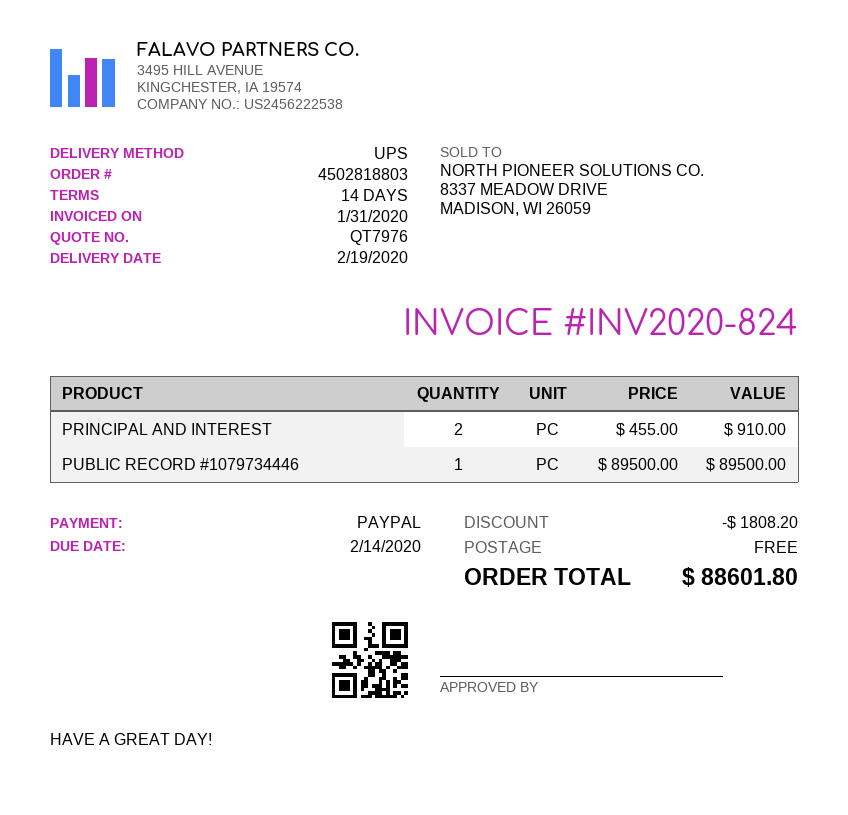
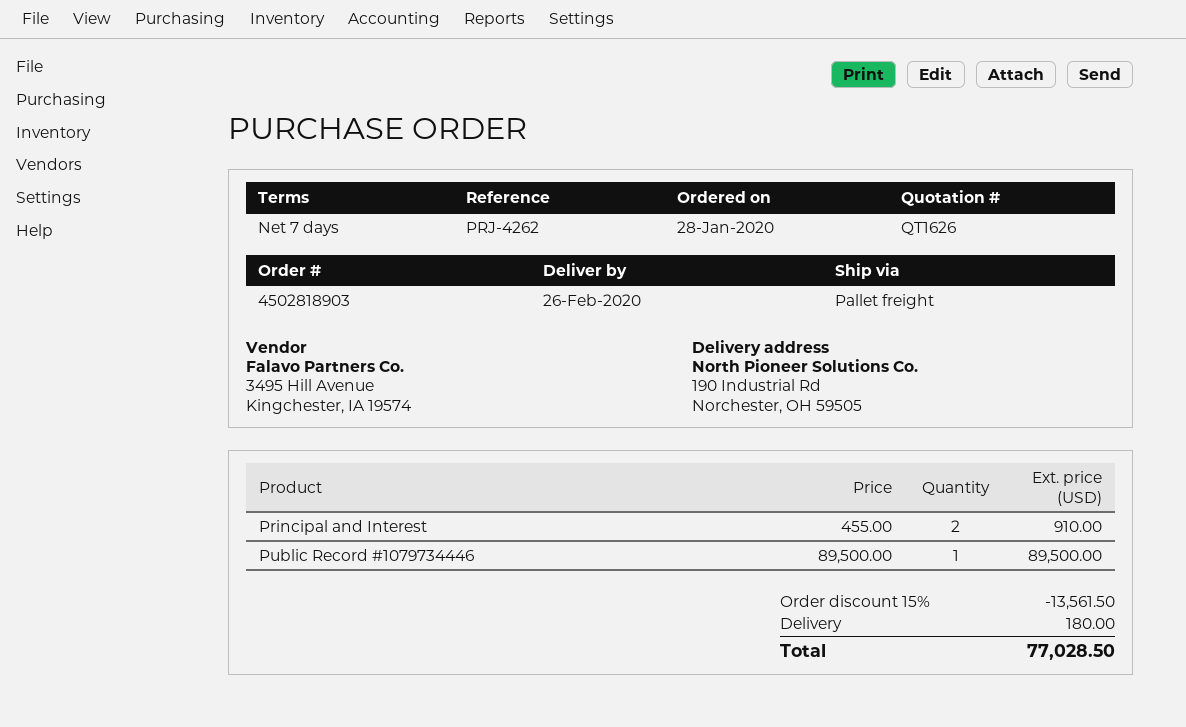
quote number: QT7976 -> QT1626
order number: 4502818803 -> 4502818903
delivery date: 2020-02-19 -> 2020-02-26
payment terms: 14 days -> 7 days
shipping method: UPS -> pallet freight
discount: 1808.20 -> 13561.50
shipping: 0.00 -> 180.00
total: 88601.80 -> 77028.50

